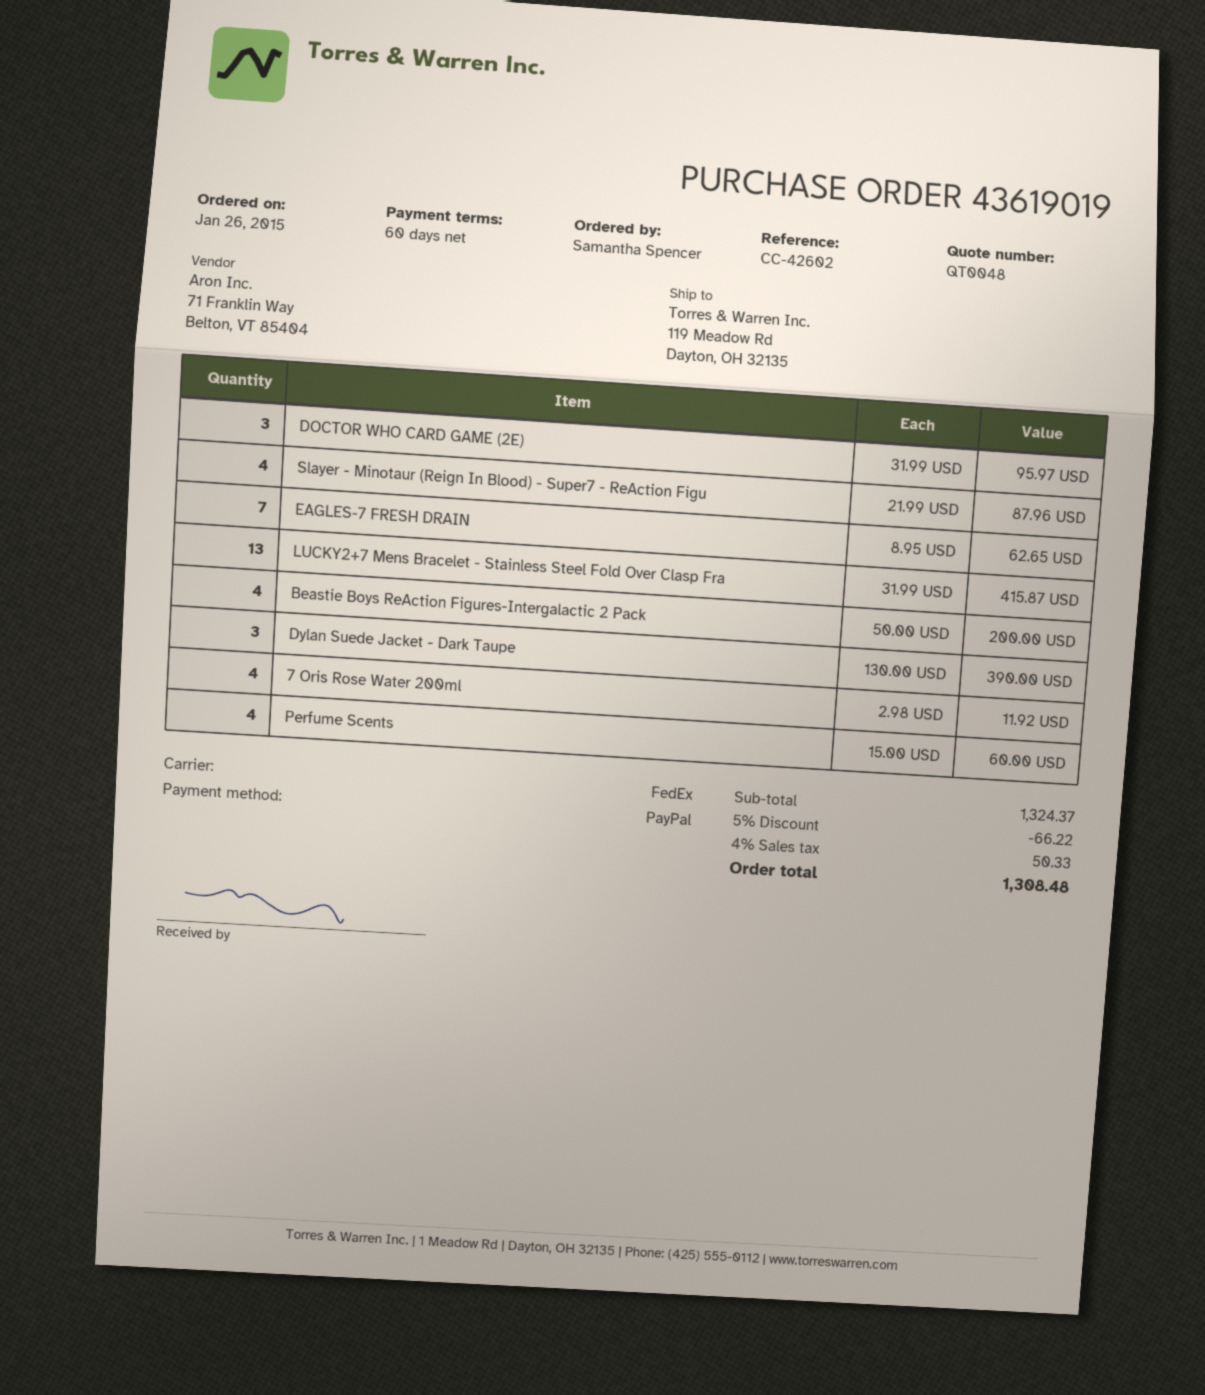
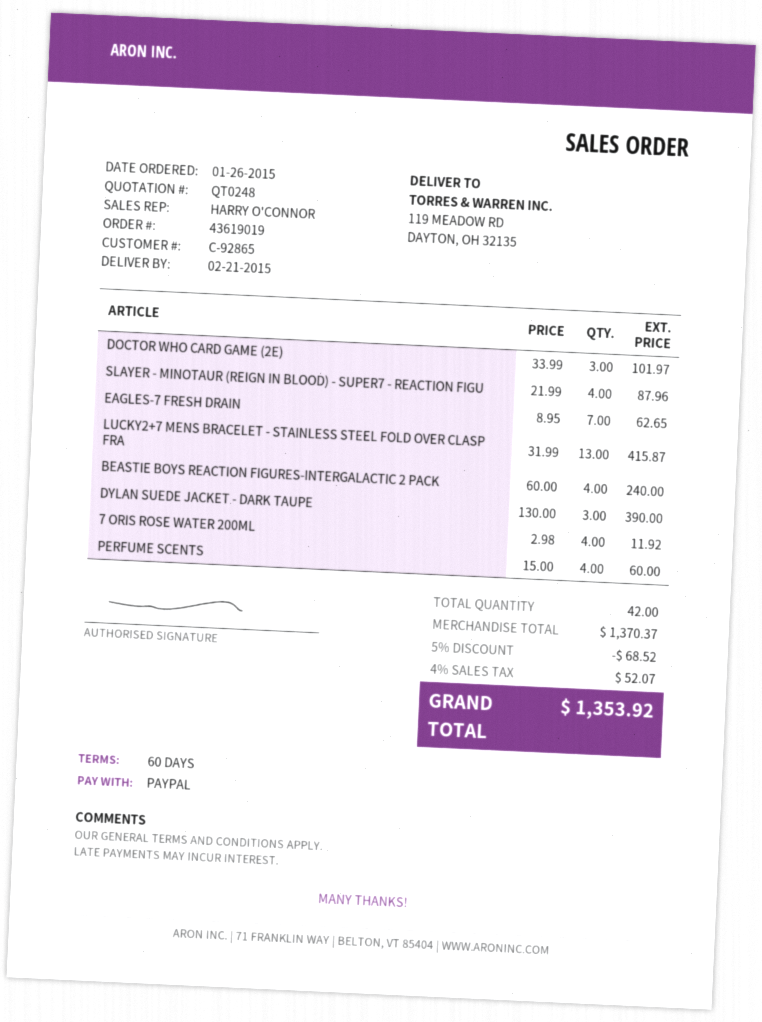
quote number: QT0048 -> QT0248
DOCTOR WHO CARD GAME (2E): 3 x 31.99 = 95.97 -> 3 x 33.99 = 101.97
Beastie Boys ReAction Figures-Intergalactic 2 Pack: 4 x 50.00 = 200.00 -> 4 x 60.00 = 240.00
subtotal: 1324.37 -> 1370.37
discount: 5% = 66.22 -> 5% = 68.52
tax: 4% = 50.33 -> 4% = 52.07
total: 1308.48 -> 1353.92

